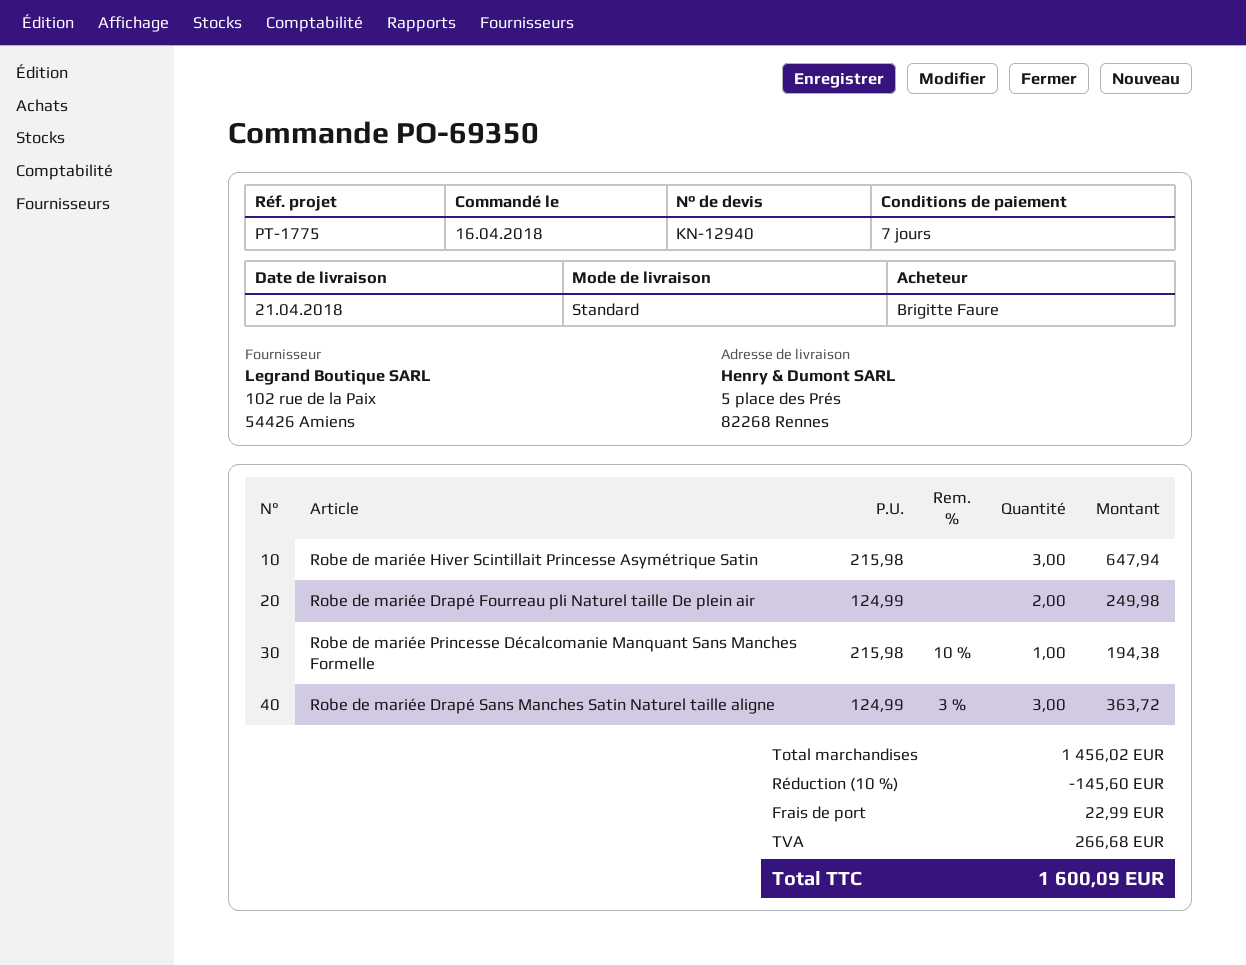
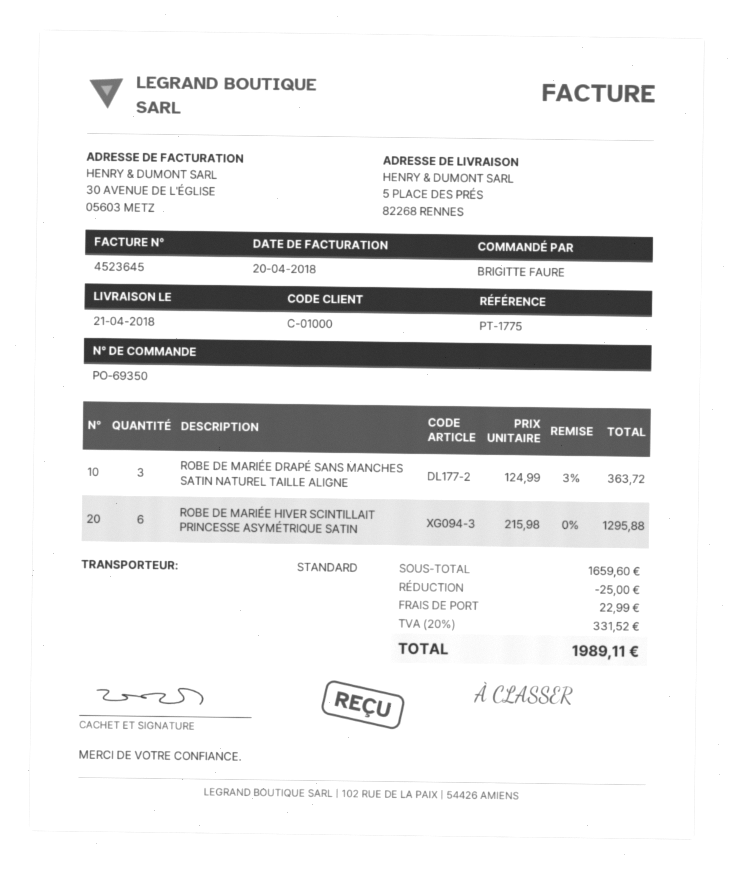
Robe de mariée Hiver Scintillait Princesse Asymétrique Satin: 3 x 215.98 = 647.94 -> 6 x 215.98 = 1295.88
Robe de mariée Drapé Fourreau pli Naturel taille De plein air: 2 x 124.99 = 249.98 -> none
Robe de mariée Princesse Décalcomanie Manquant Sans Manches Formelle: 1 x 215.98 - 10% = 194.38 -> none
subtotal: 1456.02 -> 1659.60
discount: 145.60 -> 25.00
tax: 266.68 -> 331.52
total: 1600.09 -> 1989.11

